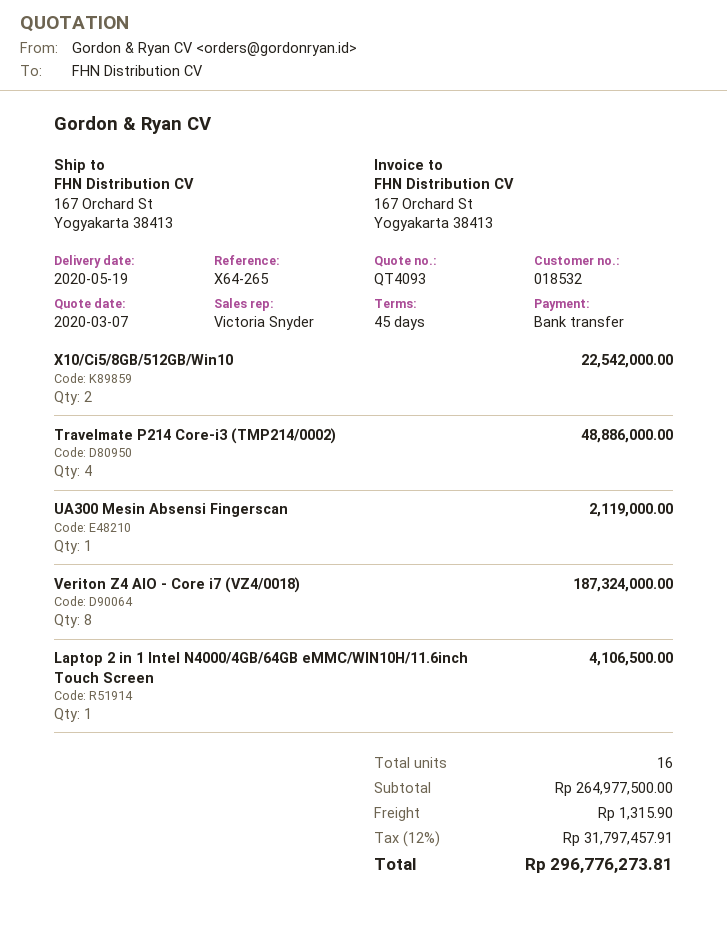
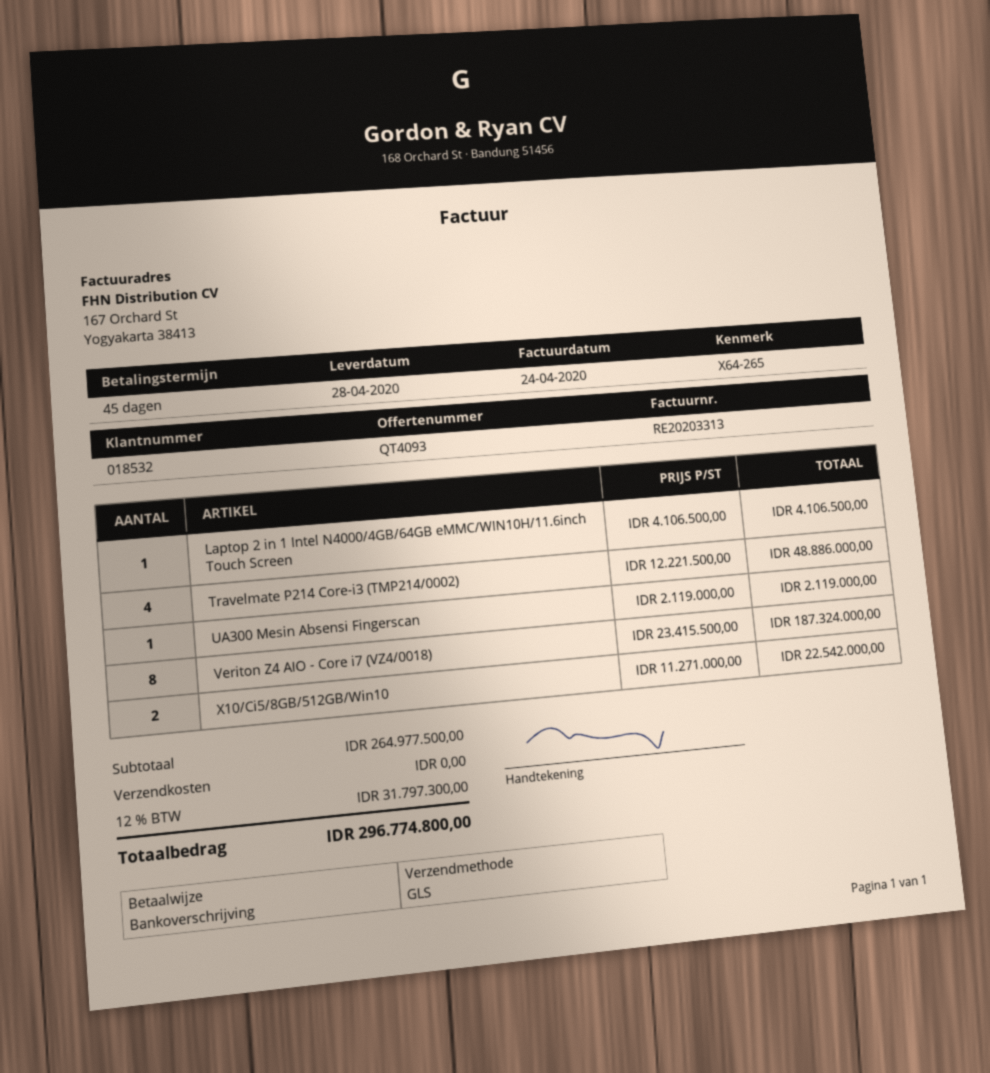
delivery date: 2020-05-19 -> 2020-04-28
shipping: 1315.90 -> 0.00
tax: 12% = 31797457.91 -> 12% = 31797300.00
total: 296776273.81 -> 296774800.00

